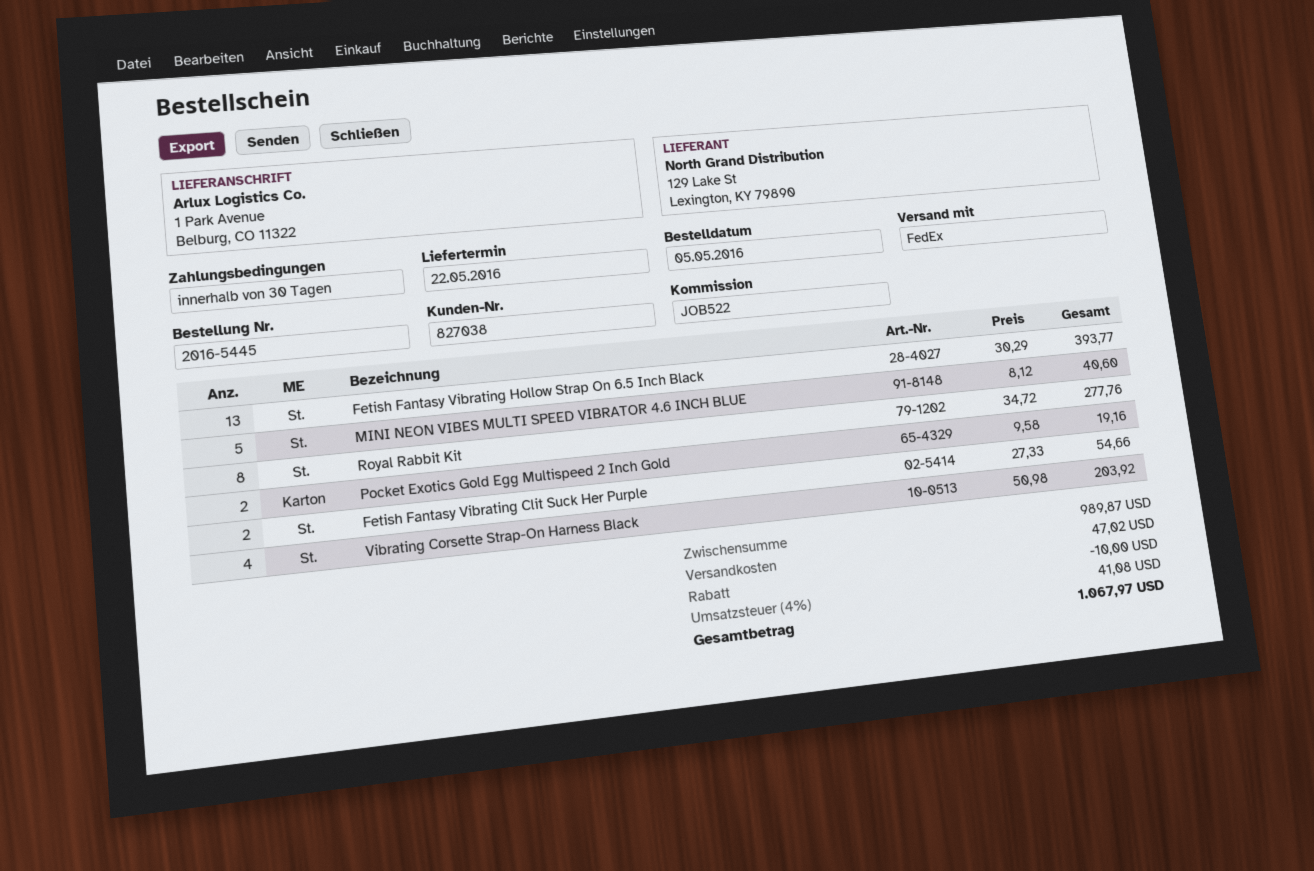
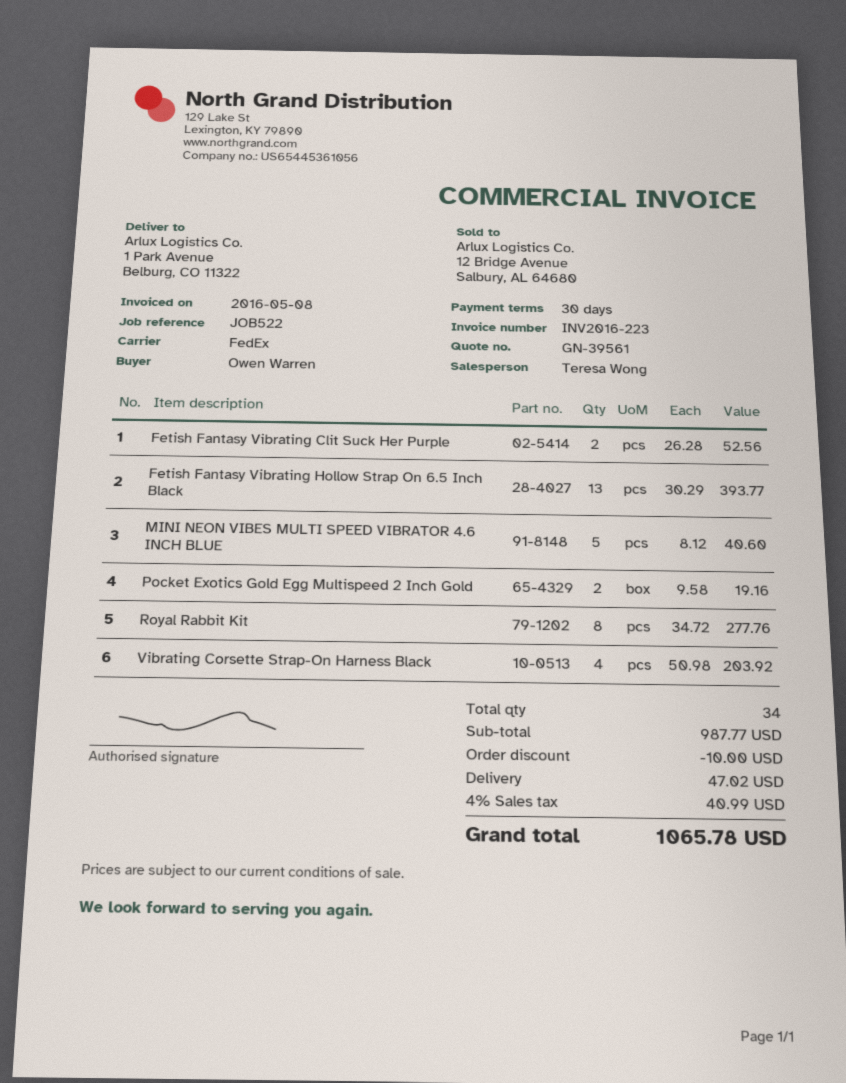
Fetish Fantasy Vibrating Clit Suck Her Purple: 2 x 27.33 = 54.66 -> 2 x 26.28 = 52.56
subtotal: 989.87 -> 987.77
tax: 4% = 41.08 -> 4% = 40.99
total: 1067.97 -> 1065.78

